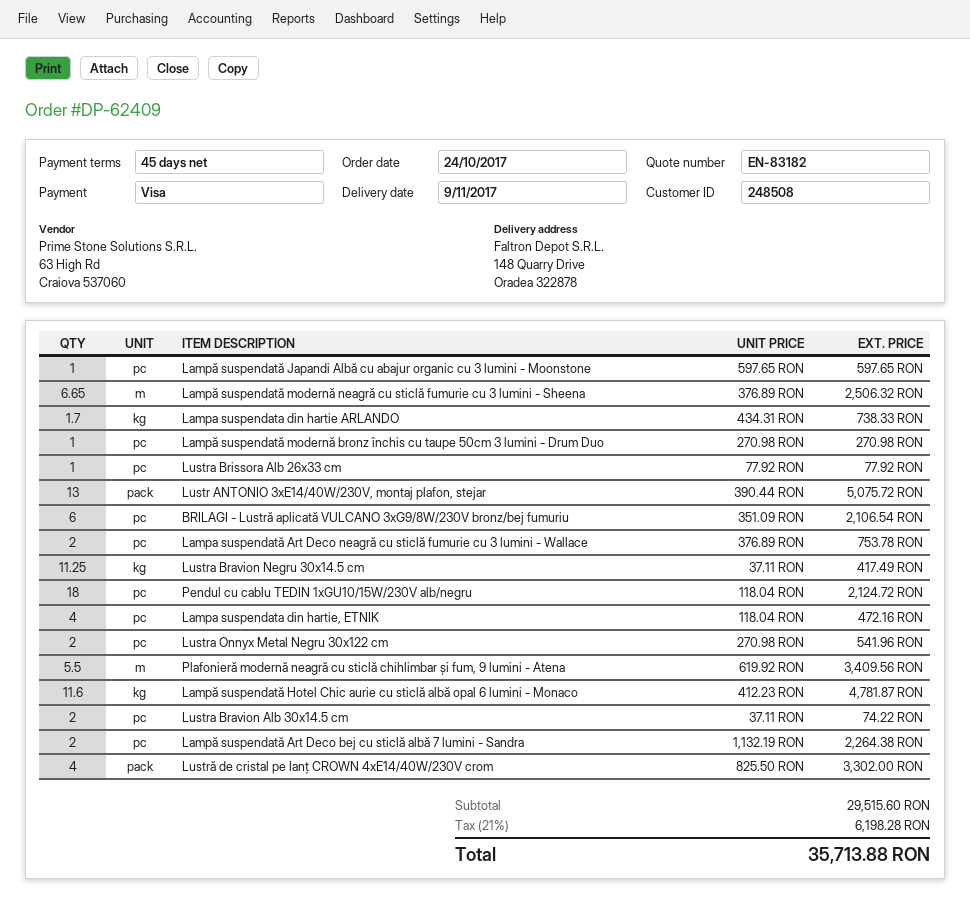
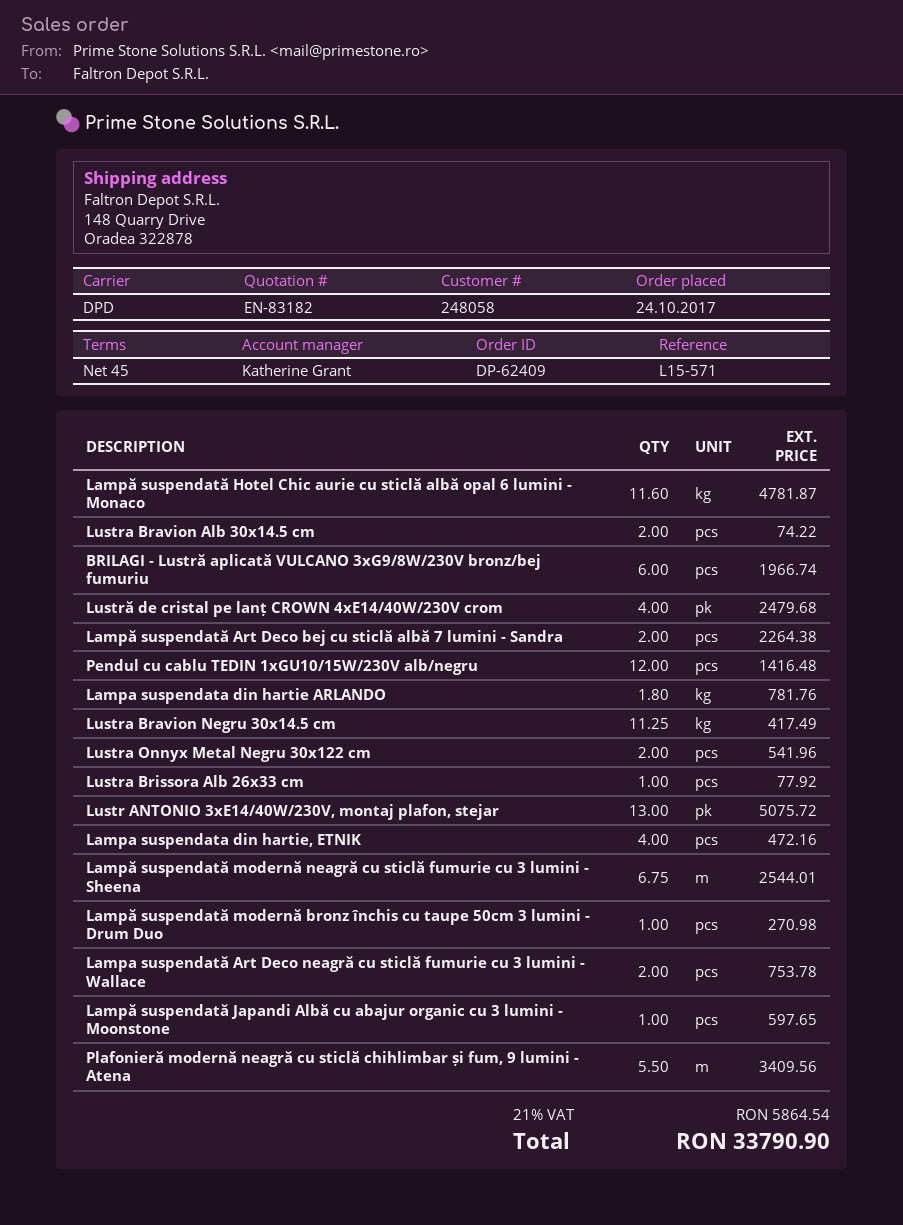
customer number: 248508 -> 248058
Lampă suspendată modernă neagră cu sticlă fumurie cu 3 lumini - Sheena: 6.65 for 2506.32 -> 6.75 for 2544.01
Lampa suspendata din hartie ARLANDO: 1.7 for 738.33 -> 1.8 for 781.76
BRILAGI - Lustră aplicată VULCANO 3xG9/8W/230V bronz/bej fumuriu: 6 for 2106.54 -> 6 for 1966.74
Pendul cu cablu TEDIN 1xGU10/15W/230V alb/negru: 18 for 2124.72 -> 12 for 1416.48
Lustră de cristal pe lanț CROWN 4xE14/40W/230V crom: 4 for 3302.00 -> 4 for 2479.68
tax: 21% = 6198.28 -> 21% = 5864.54
total: 35713.88 -> 33790.90

